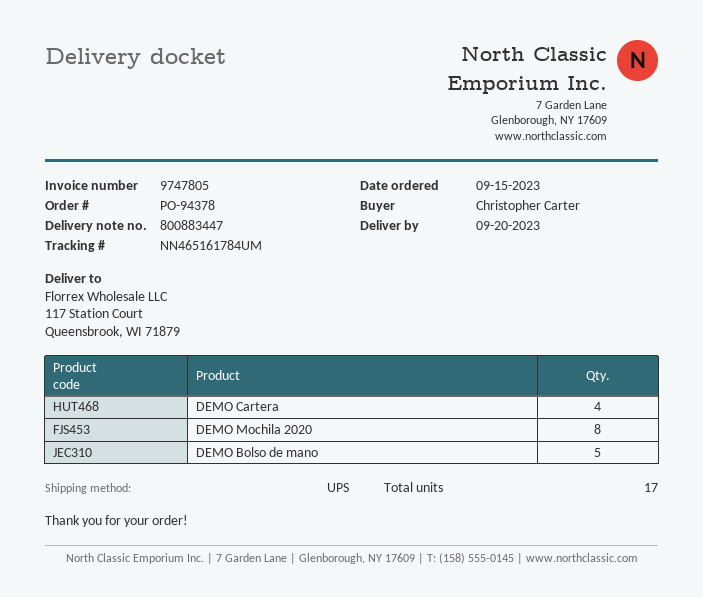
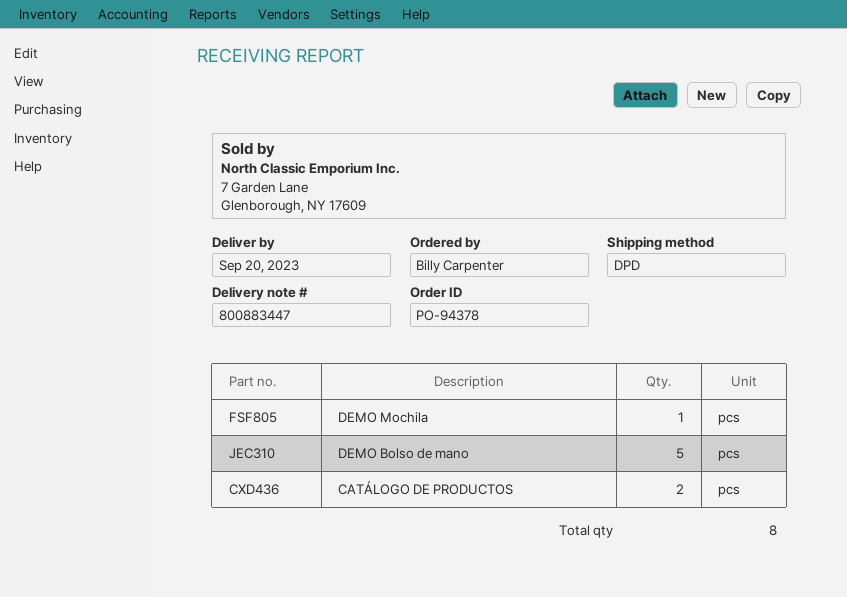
ordered by: Christopher Carter -> Billy Carpenter
shipping method: UPS -> DPD
DEMO Cartera: 4 -> none
DEMO Mochila 2020: 8 -> none
DEMO Mochila: none -> 1
CATÁLOGO DE PRODUCTOS: none -> 2
total quantity: 17 -> 8

